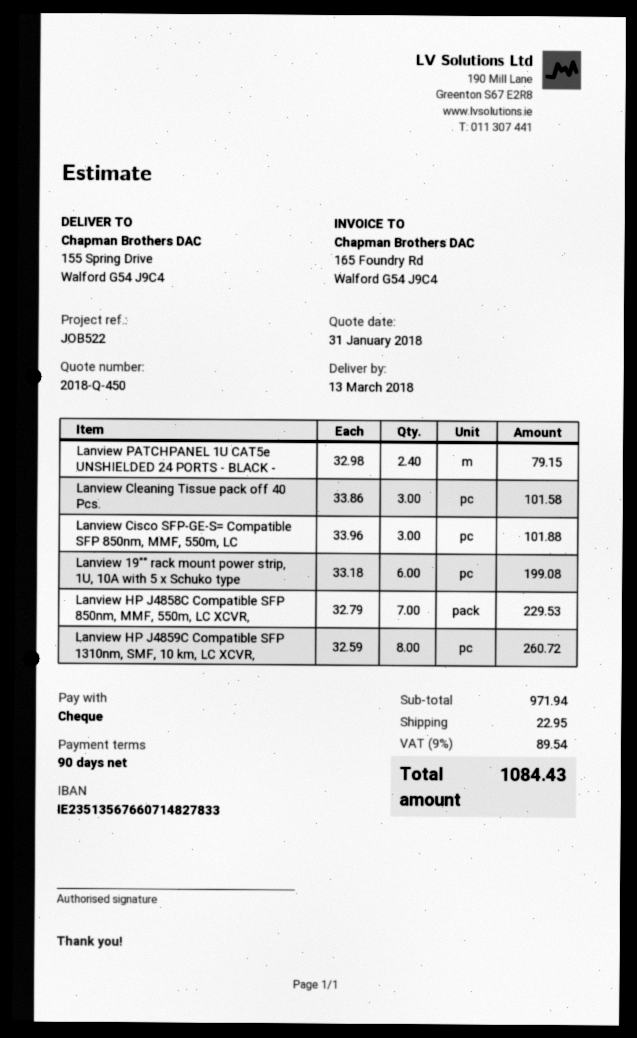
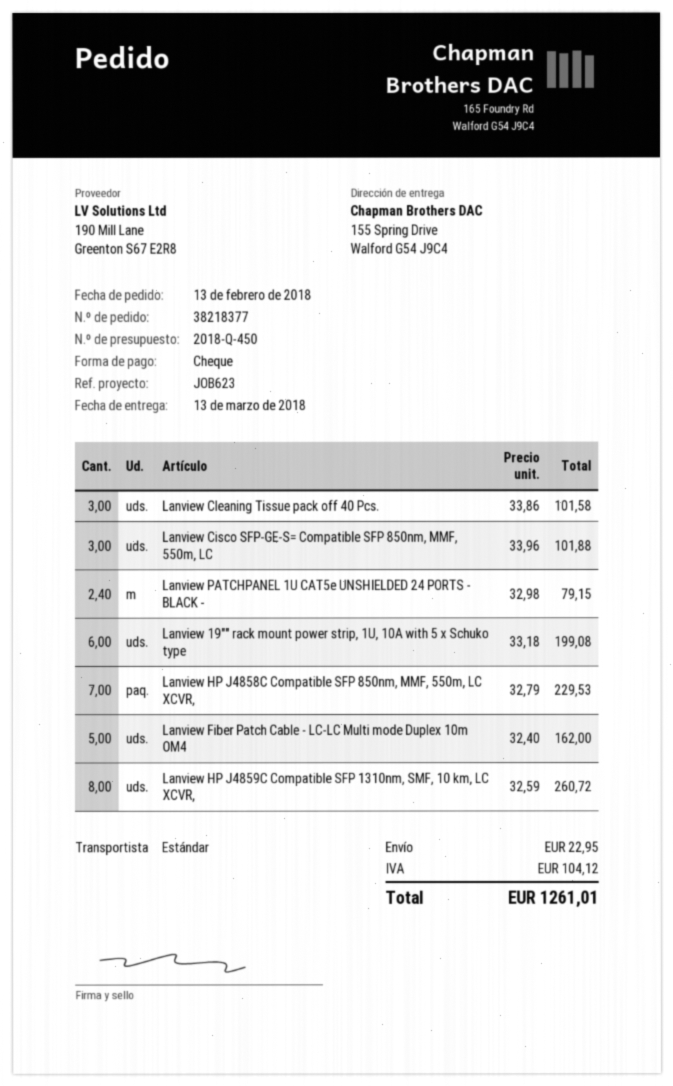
reference: JOB522 -> JOB623
Lanview Fiber Patch Cable - LC-LC Multi mode Duplex 10m OM4: none -> 5 x 32.40 = 162.00
tax: 89.54 -> 104.12
total: 1084.43 -> 1261.01

